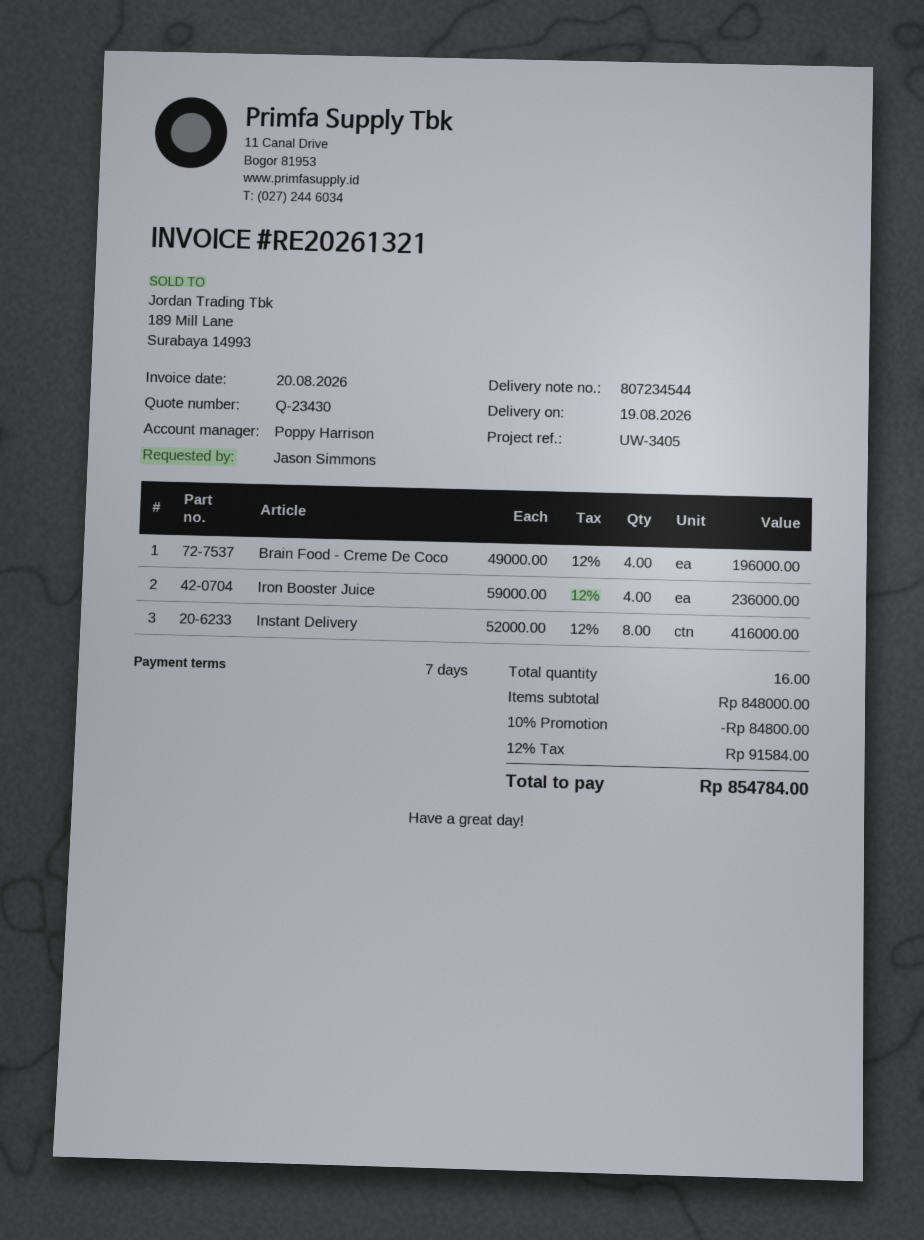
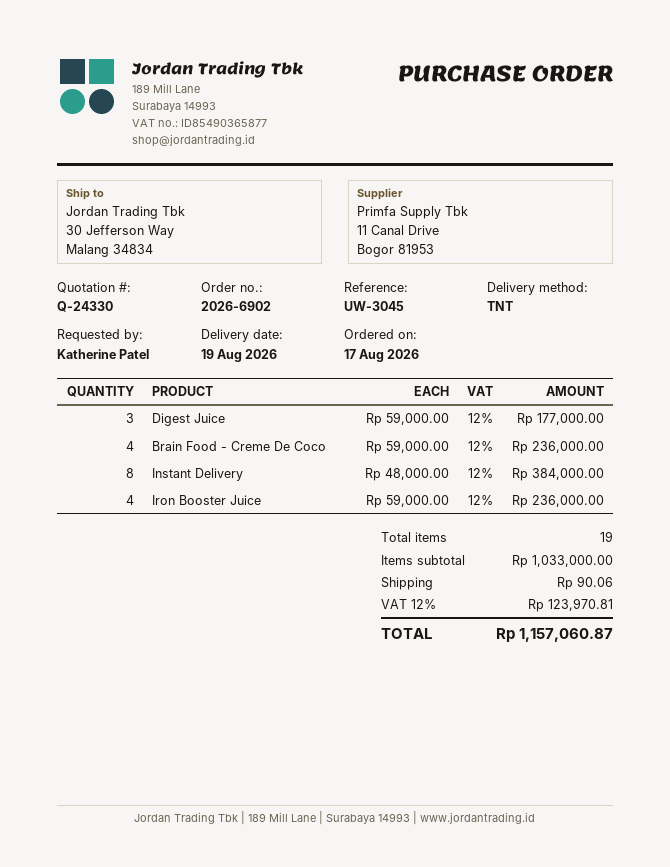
quote number: Q-23430 -> Q-24330
reference: UW-3405 -> UW-3045
ordered by: Jason Simmons -> Katherine Patel
Brain Food - Creme De Coco: 4 x 49000.00 = 196000.00 -> 4 x 59000.00 = 236000.00
Instant Delivery: 8 x 52000.00 = 416000.00 -> 8 x 48000.00 = 384000.00
Digest Juice: none -> 3 x 59000.00 = 177000.00
total quantity: 16 -> 19
subtotal: 848000.00 -> 1033000.00
discount: 10% = 84800.00 -> none
shipping: none -> 90.06
tax: 12% = 91584.00 -> 12% = 123970.81
total: 854784.00 -> 1157060.87

